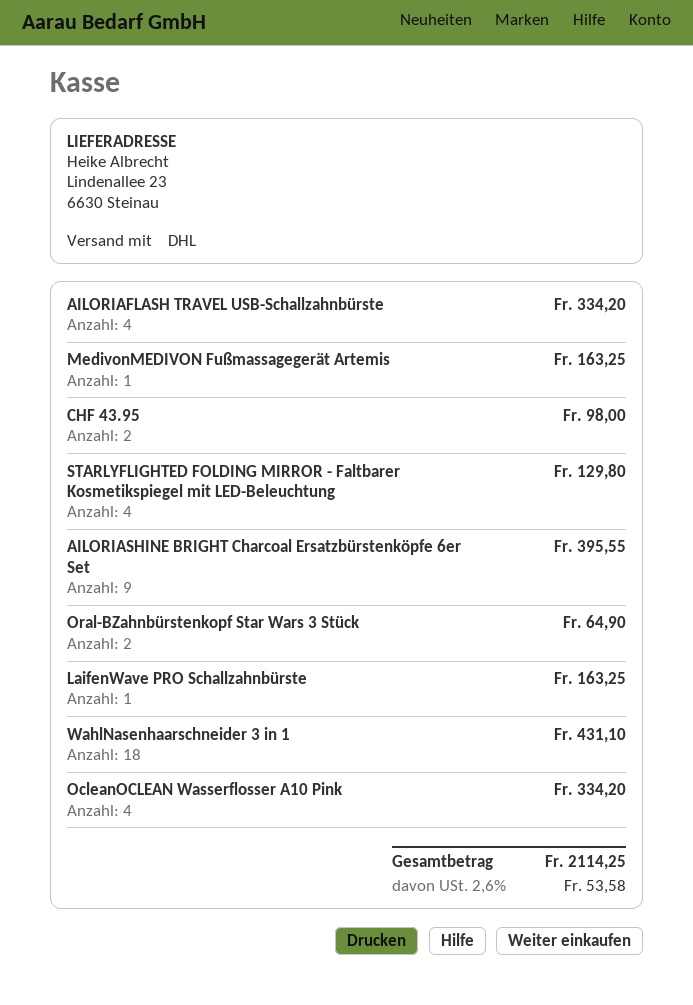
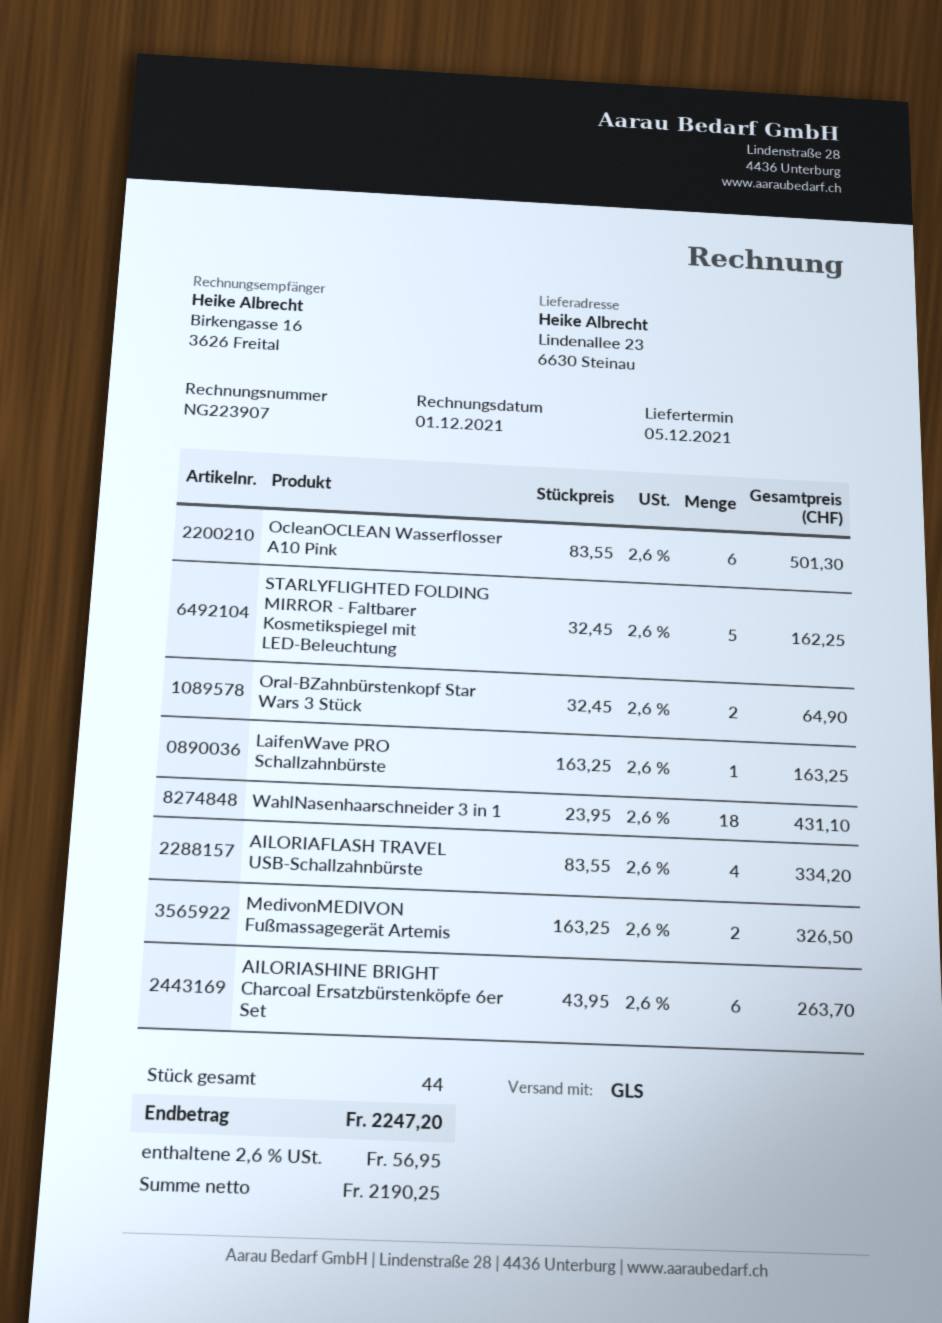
shipping method: DHL -> GLS
MedivonMEDIVON Fußmassagegerät Artemis: 1 for 163.25 -> 2 for 326.50
CHF 43.95: 2 for 98.00 -> none
STARLYFLIGHTED FOLDING MIRROR - Faltbarer Kosmetikspiegel mit LED-Beleuchtung: 4 for 129.80 -> 5 for 162.25
AILORIASHINE BRIGHT Charcoal Ersatzbürstenköpfe 6er Set: 9 for 395.55 -> 6 for 263.70
OcleanOCLEAN Wasserflosser A10 Pink: 4 for 334.20 -> 6 for 501.30
tax: 2.6% = 53.58 -> 2.6% = 56.95
total: 2114.25 -> 2247.20

